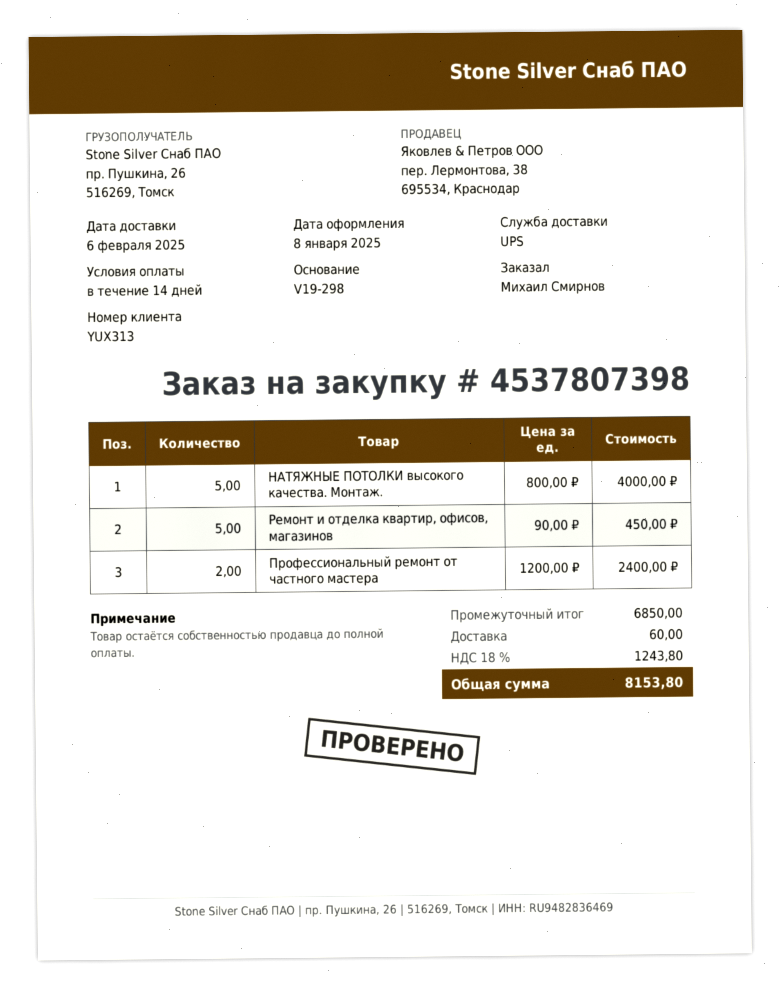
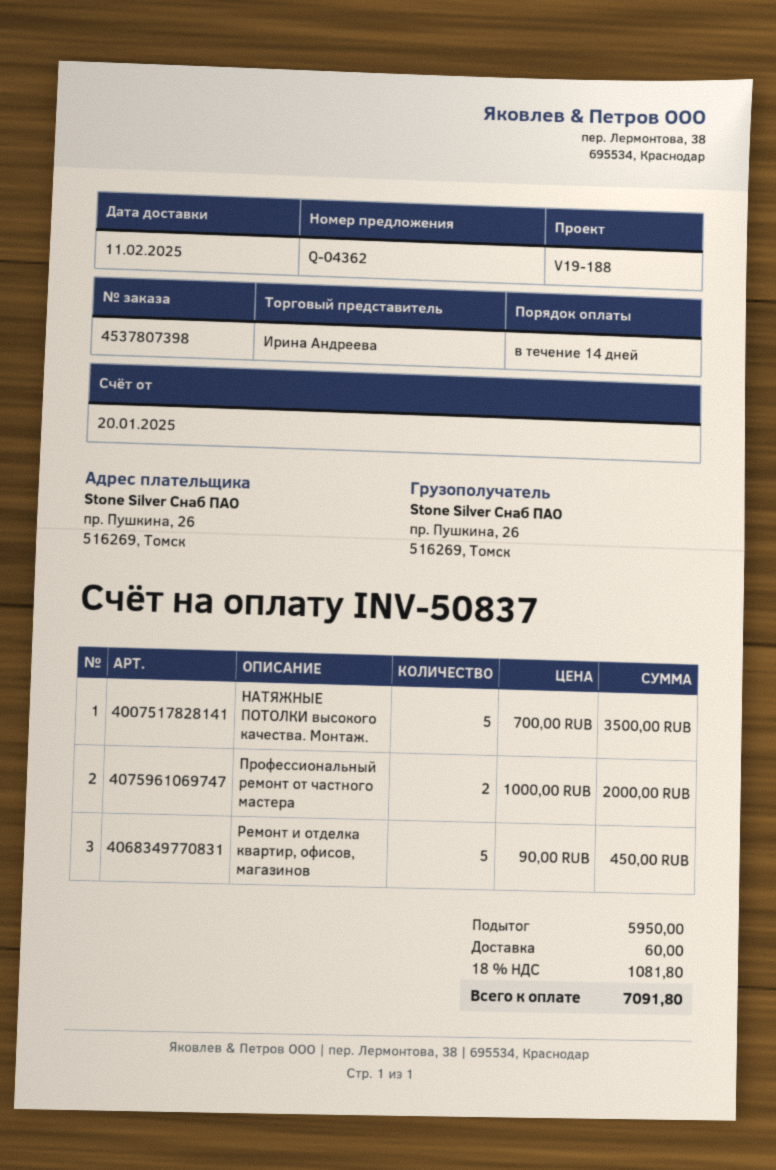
delivery date: 2025-02-06 -> 2025-02-11
reference: V19-298 -> V19-188
НАТЯЖНЫЕ ПОТОЛКИ высокого качества. Монтаж.: 5 x 800.00 = 4000.00 -> 5 x 700.00 = 3500.00
Профессиональный ремонт от частного мастера: 2 x 1200.00 = 2400.00 -> 2 x 1000.00 = 2000.00
subtotal: 6850.00 -> 5950.00
tax: 18% = 1243.80 -> 18% = 1081.80
total: 8153.80 -> 7091.80

